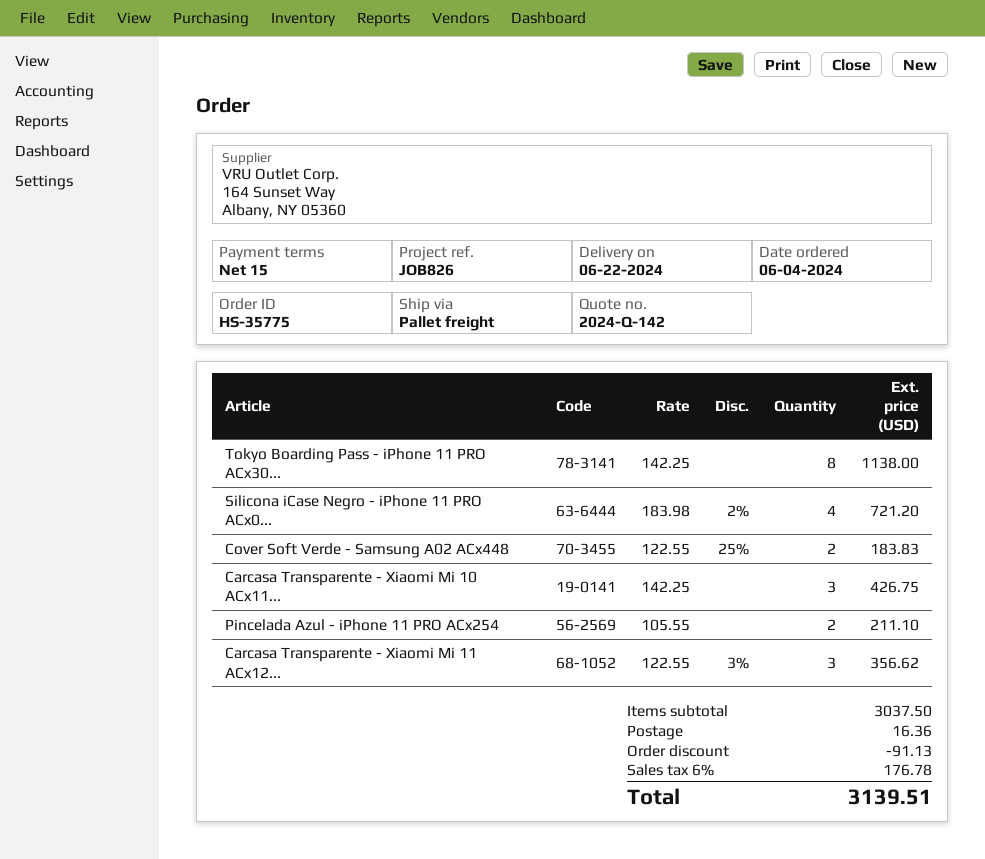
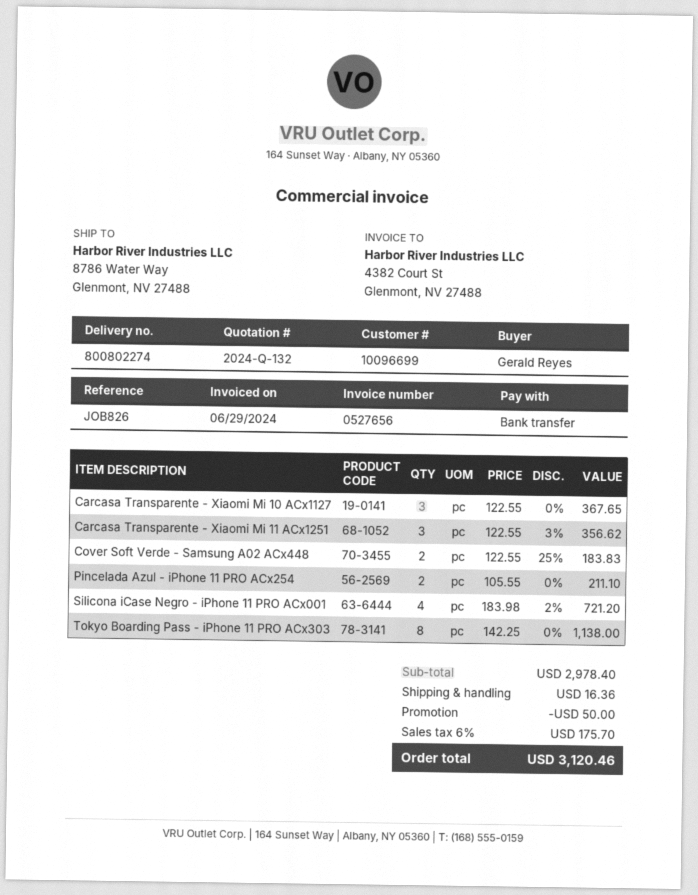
quote number: 2024-Q-142 -> 2024-Q-132
Carcasa Transparente - Xiaomi Mi 10 ACx11...: 3 x 142.25 = 426.75 -> 3 x 122.55 = 367.65
subtotal: 3037.50 -> 2978.40
discount: 91.13 -> 50.00
tax: 6% = 176.78 -> 6% = 175.70
total: 3139.51 -> 3120.46

